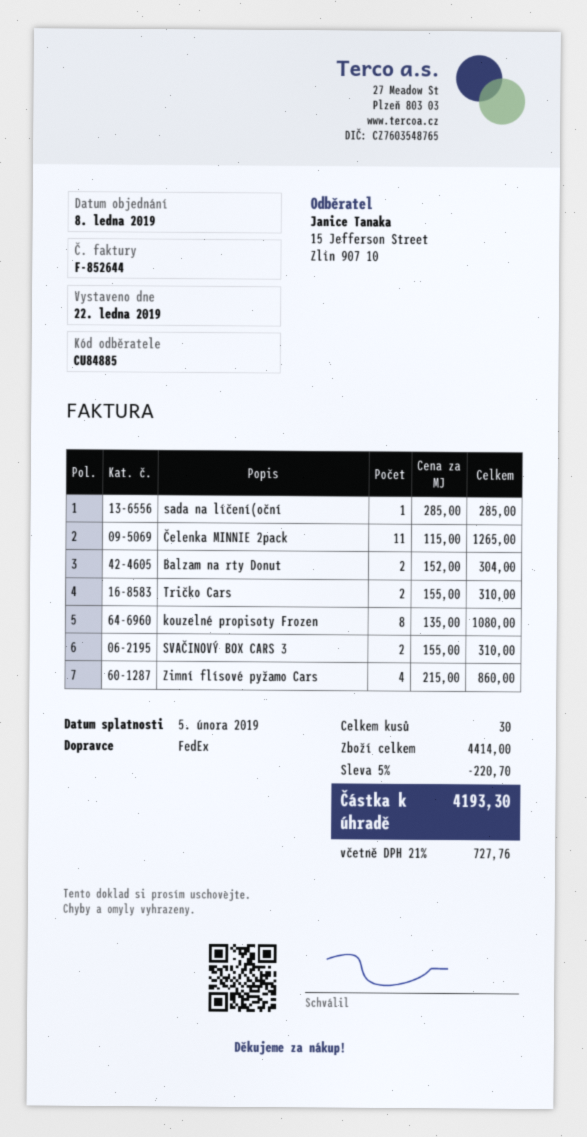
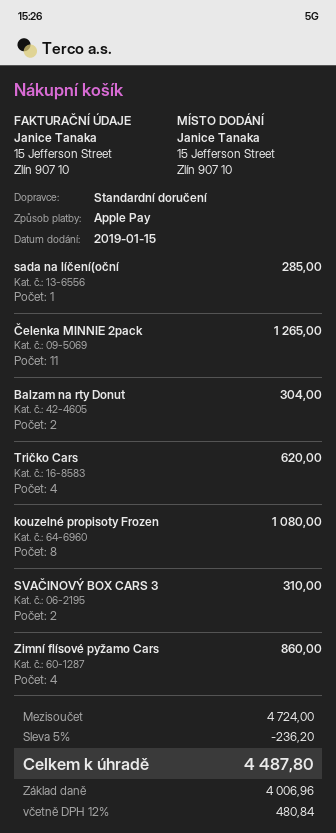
shipping method: FedEx -> standard
Tričko Cars: 2 for 310.00 -> 4 for 620.00
subtotal: 4414.00 -> 4724.00
discount: 5% = 220.70 -> 5% = 236.20
tax: 21% = 727.76 -> 12% = 480.84
total: 4193.30 -> 4487.80

